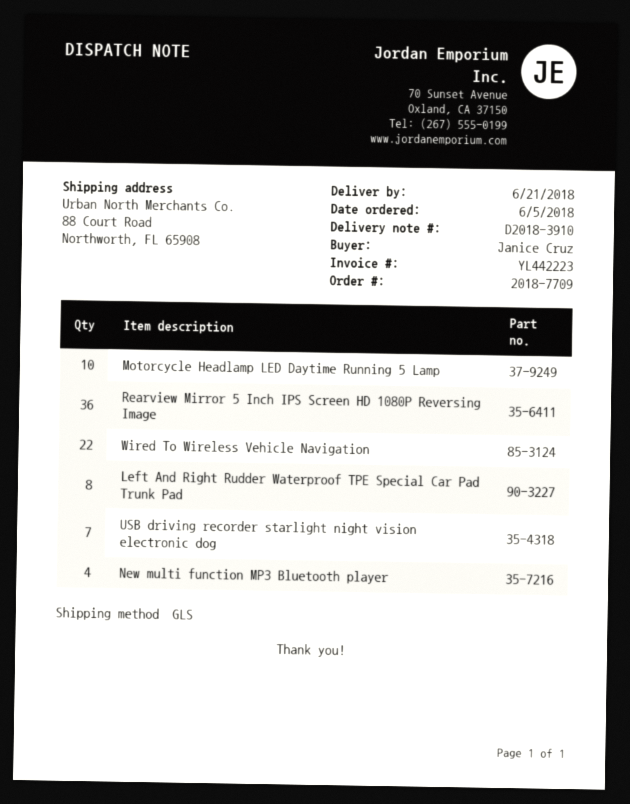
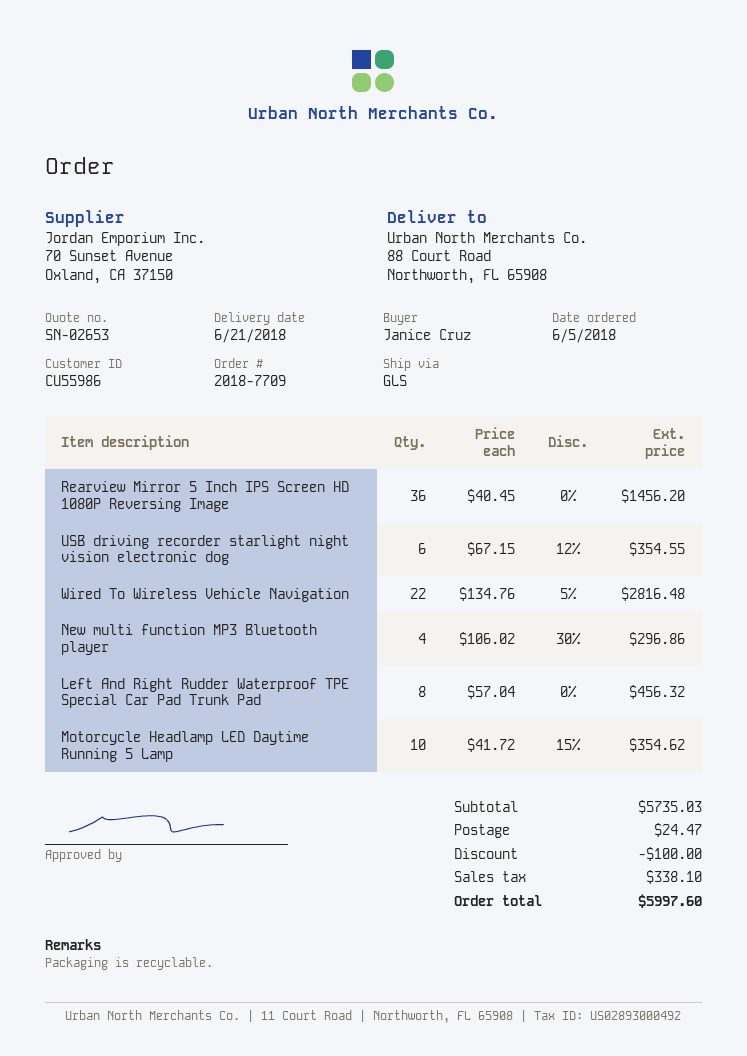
USB driving recorder starlight night vision electronic dog: 7 -> 6

